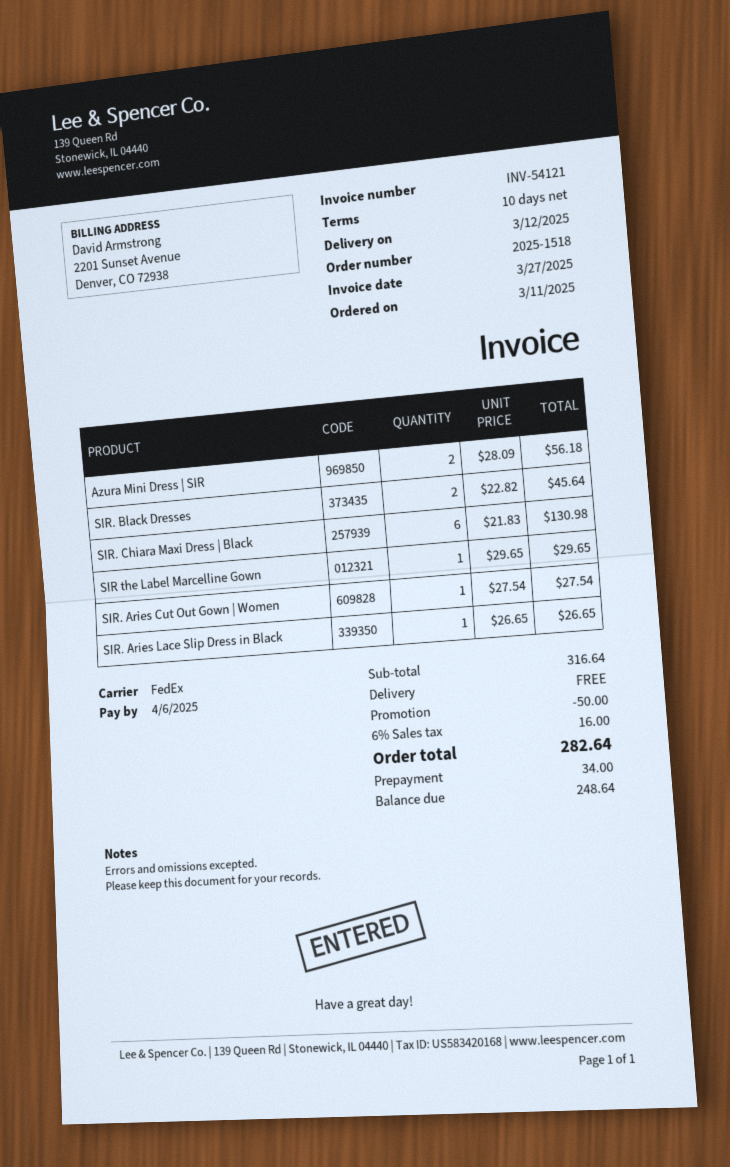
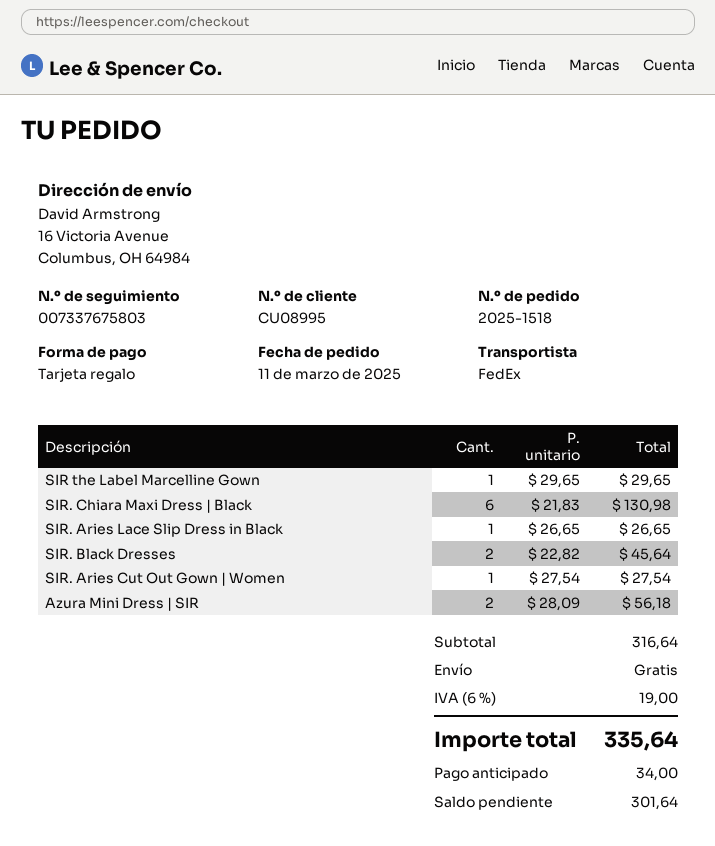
discount: 50.00 -> none
tax: 6% = 16.00 -> 6% = 19.00
total: 282.64 -> 335.64
balance: 248.64 -> 301.64

